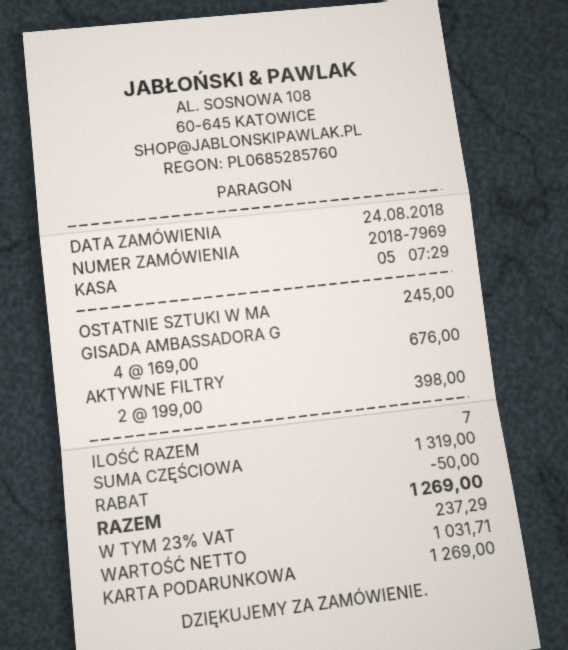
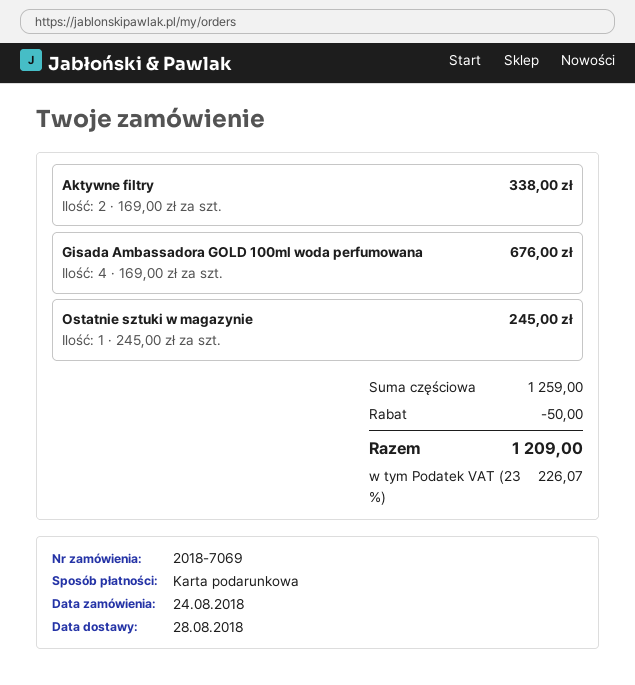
order number: 2018-7969 -> 2018-7069
AKTYWNE FILTRY: 2 x 199.00 = 398.00 -> 2 x 169.00 = 338.00
subtotal: 1319.00 -> 1259.00
tax: 23% = 237.29 -> 23% = 226.07
total: 1269.00 -> 1209.00

